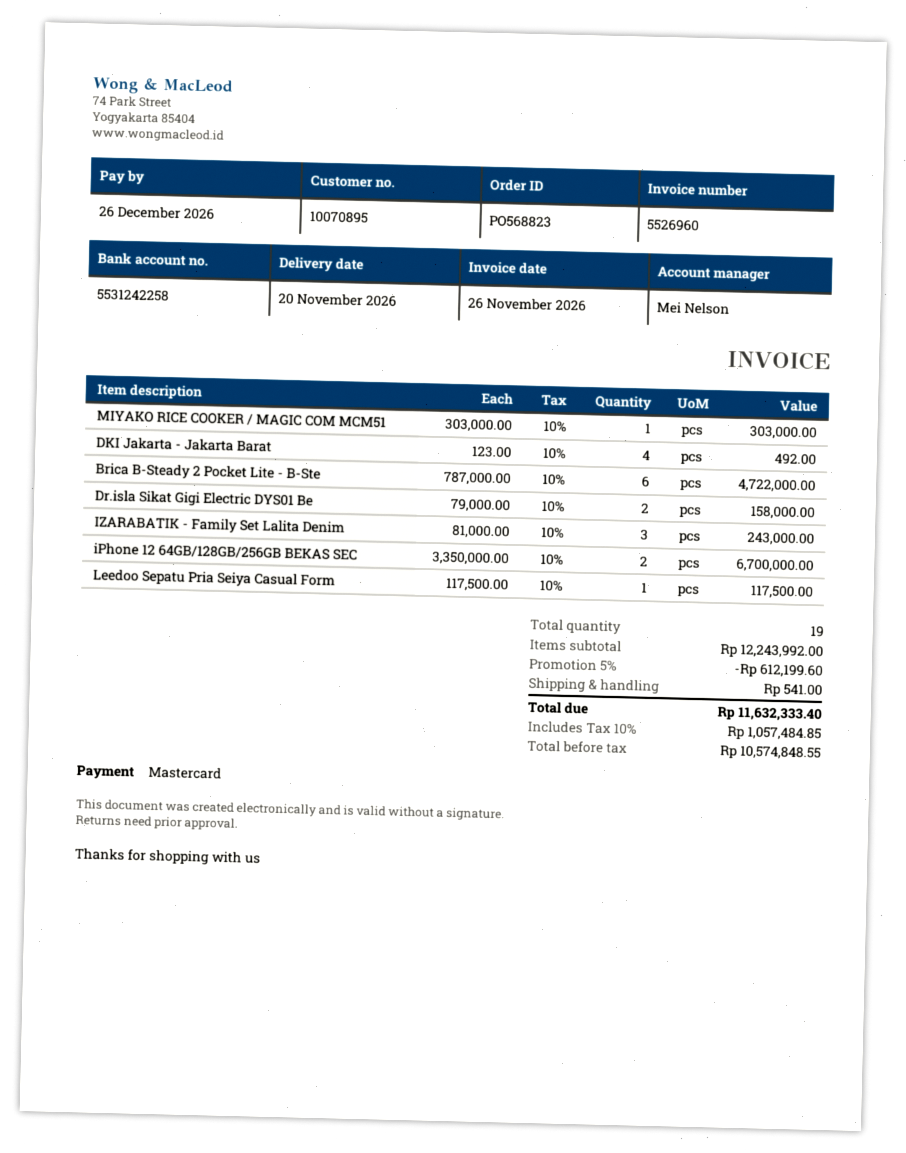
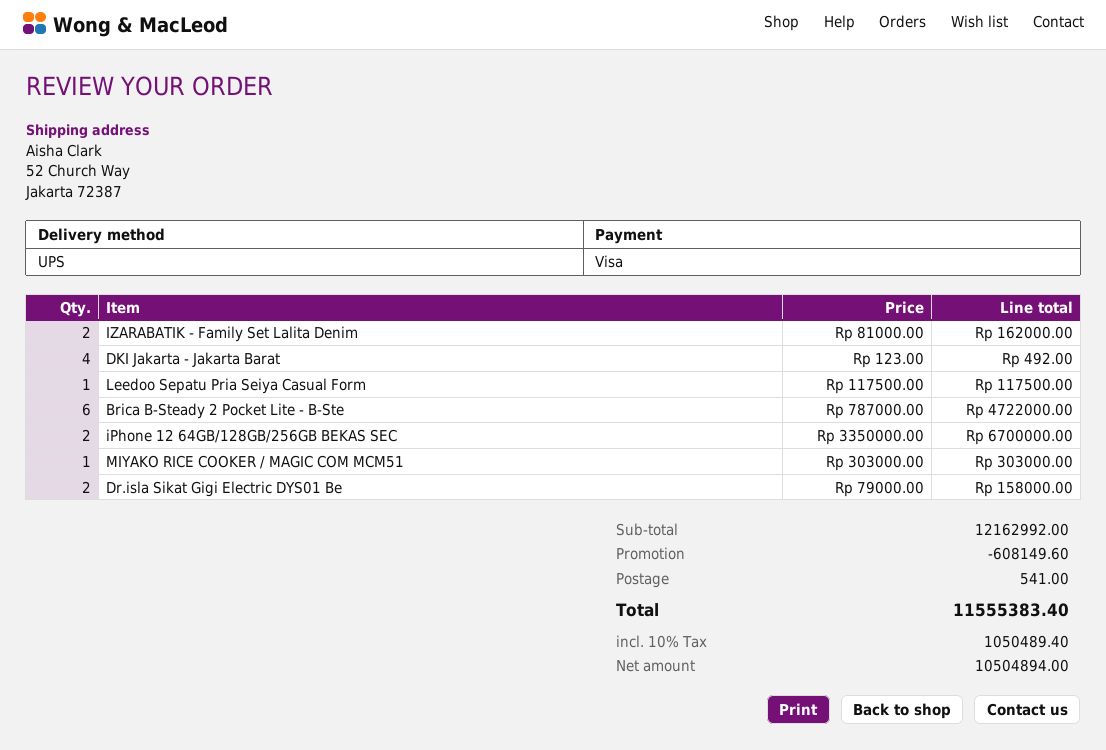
payment method: Mastercard -> Visa
IZARABATIK - Family Set Lalita Denim: 3 x 81000.00 = 243000.00 -> 2 x 81000.00 = 162000.00
subtotal: 12243992.00 -> 12162992.00
discount: 612199.60 -> 608149.60
net: 10574848.55 -> 10504894.00
tax: 10% = 1057484.85 -> 10% = 1050489.40
total: 11632333.40 -> 11555383.40

